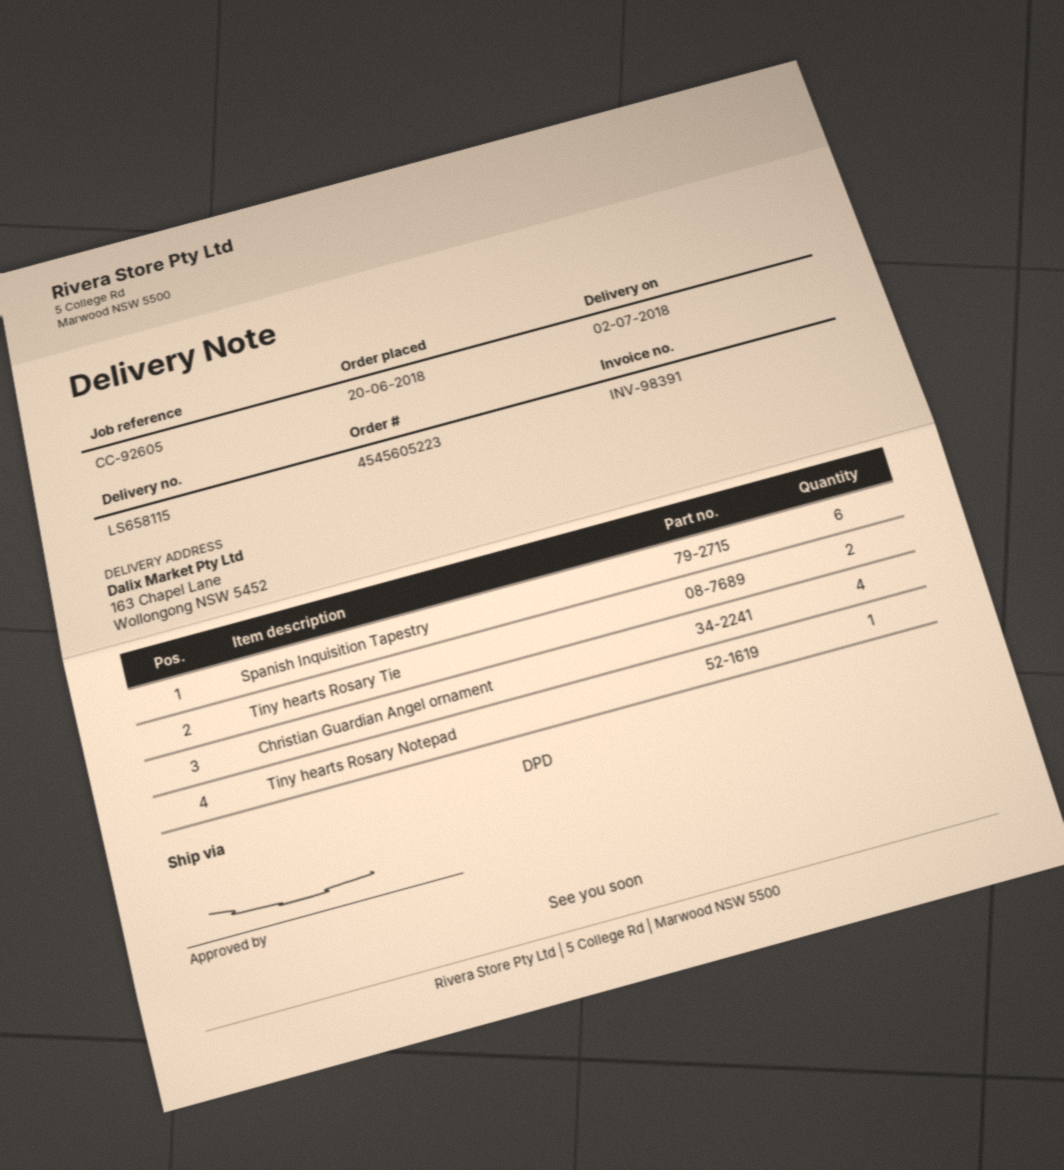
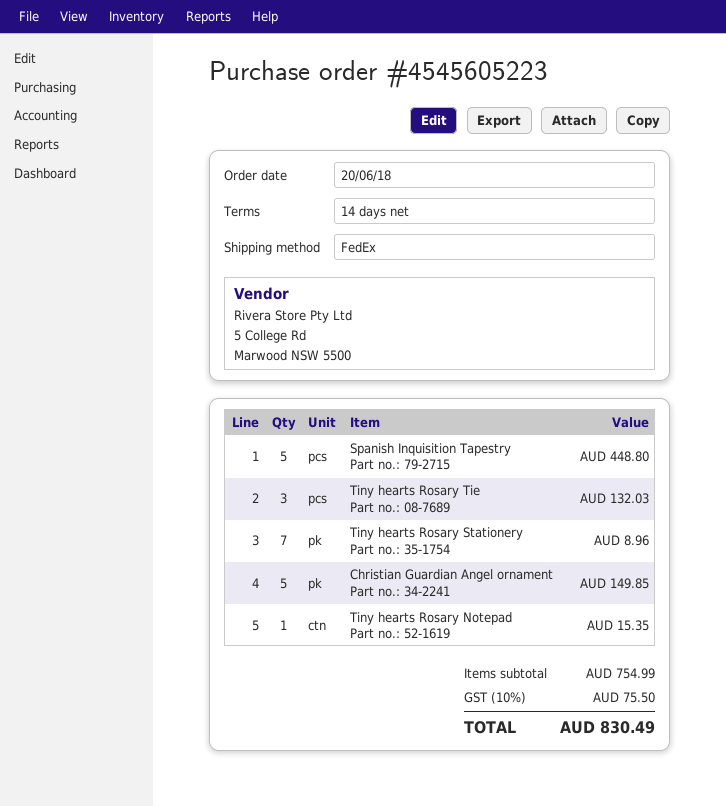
shipping method: DPD -> FedEx
Spanish Inquisition Tapestry: 6 -> 5
Tiny hearts Rosary Tie: 2 -> 3
Christian Guardian Angel ornament: 4 -> 5
Tiny hearts Rosary Stationery: none -> 7

